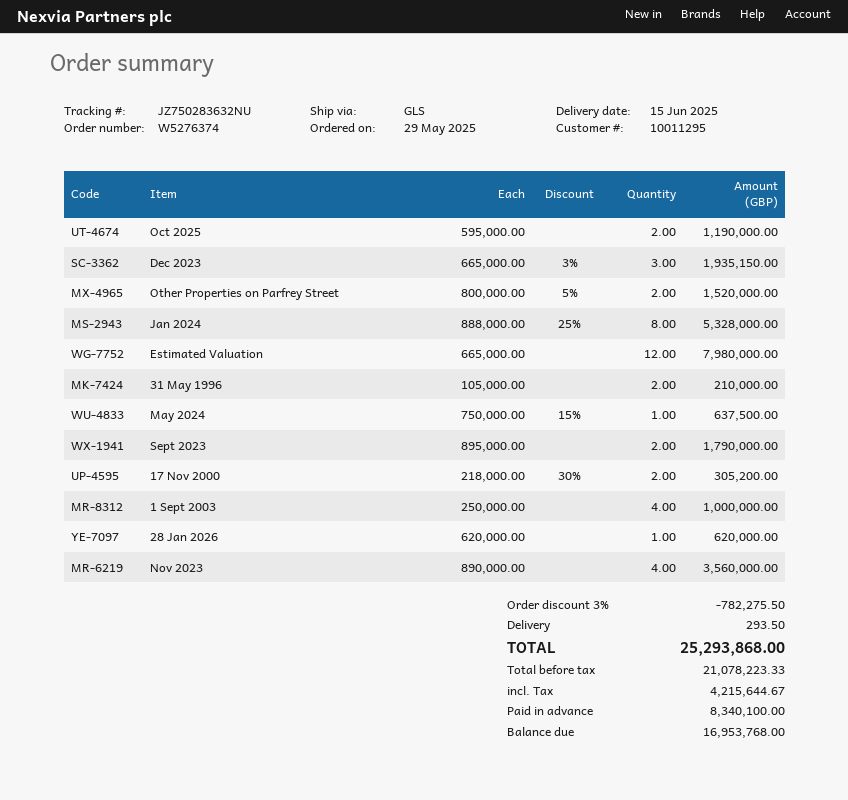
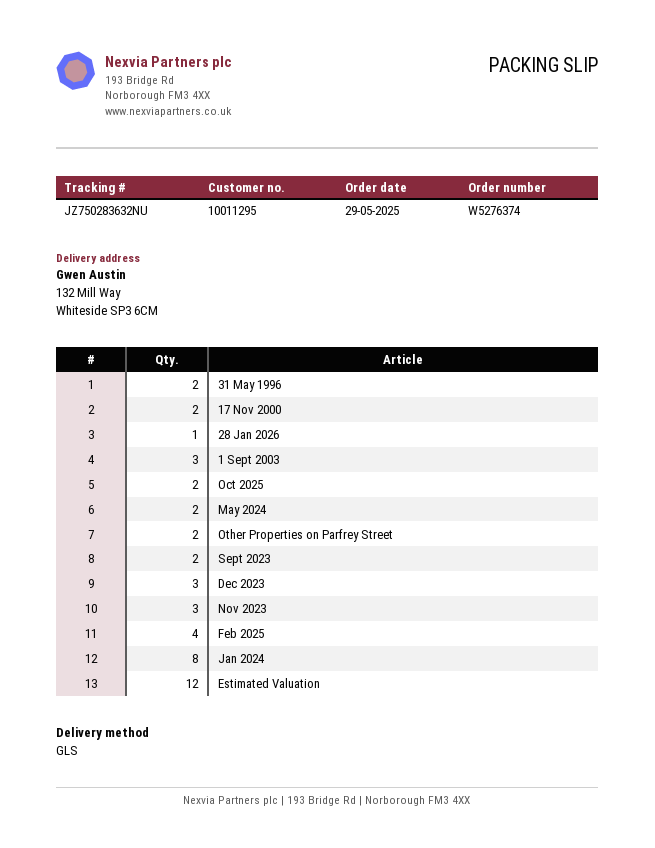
May 2024: 1 -> 2
1 Sept 2003: 4 -> 3
Nov 2023: 4 -> 3
Feb 2025: none -> 4

